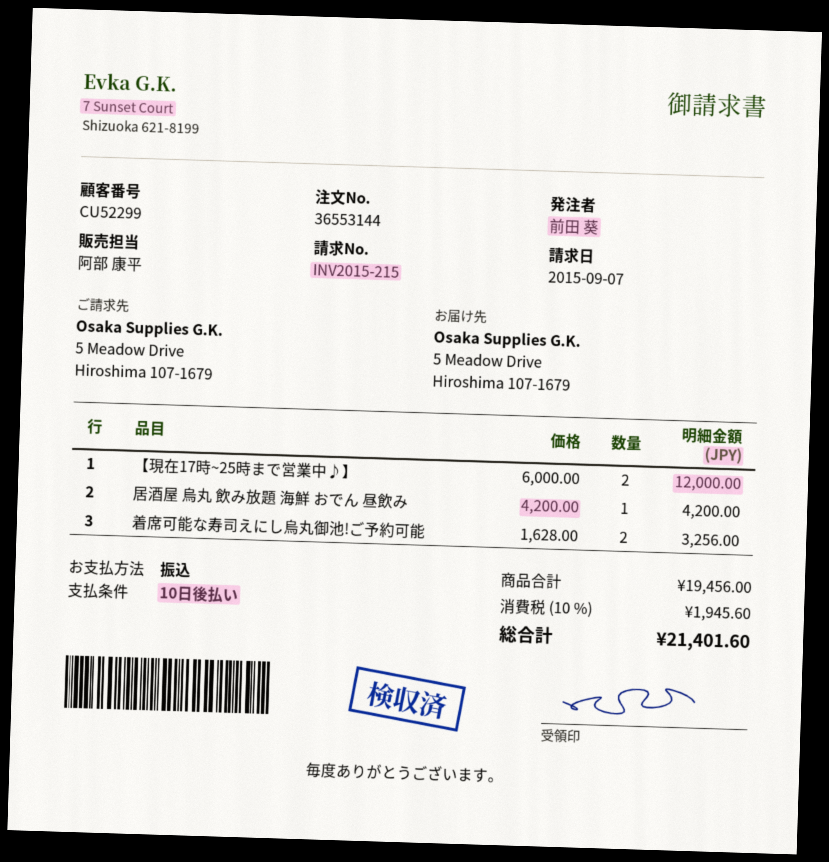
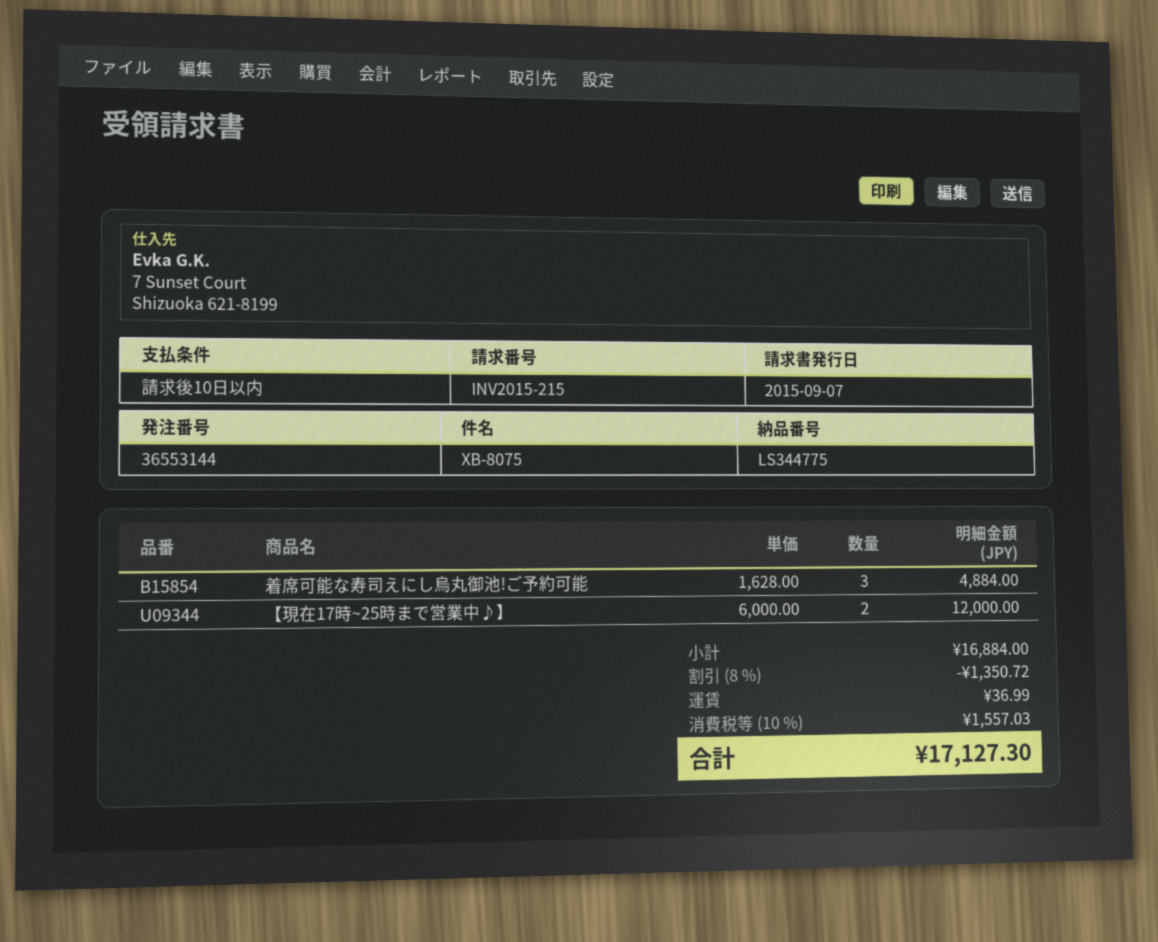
居酒屋 烏丸 飲み放題 海鮮 おでん 昼飲み: 1 x 4200.00 = 4200.00 -> none
着席可能な寿司えにし烏丸御池!ご予約可能: 2 x 1628.00 = 3256.00 -> 3 x 1628.00 = 4884.00
subtotal: 19456.00 -> 16884.00
discount: none -> 8% = 1350.72
shipping: none -> 36.99
tax: 10% = 1945.60 -> 10% = 1557.03
total: 21401.60 -> 17127.30

